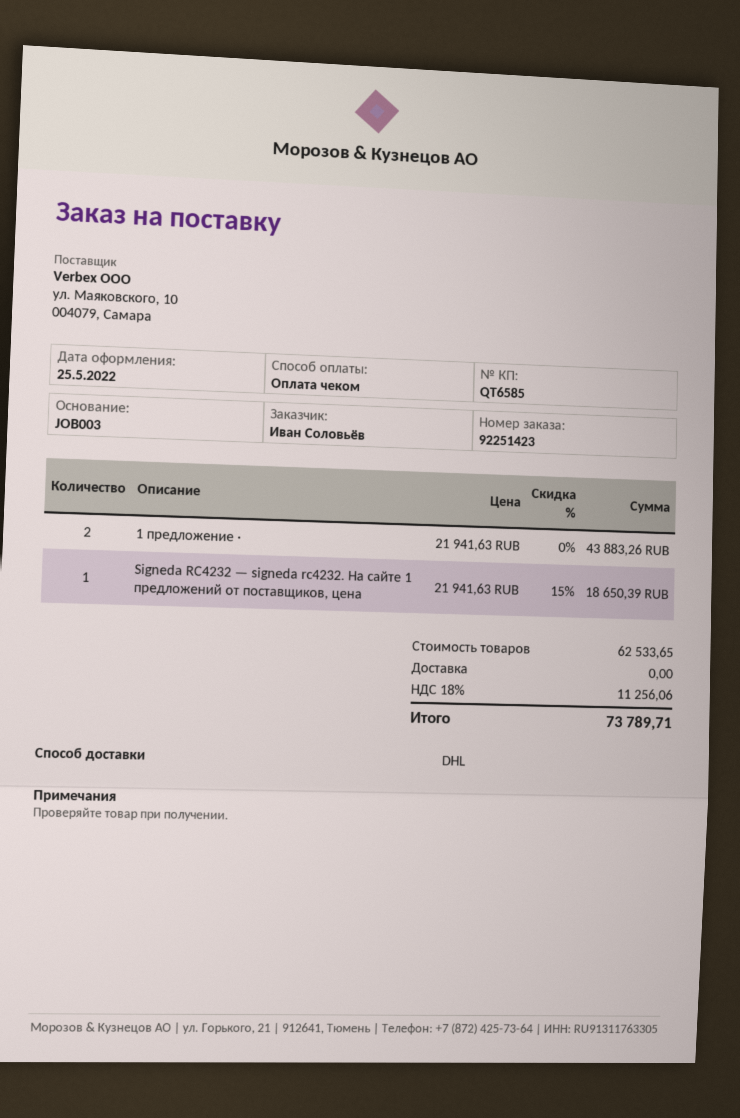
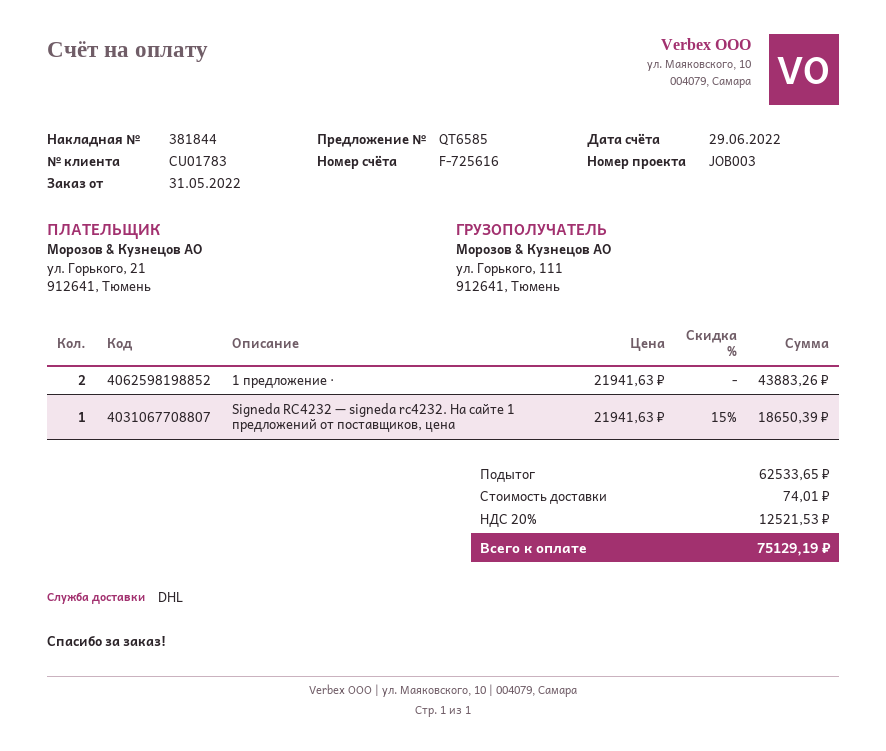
order date: 2022-05-25 -> 2022-05-31
shipping: 0.00 -> 74.01
tax: 18% = 11256.06 -> 20% = 12521.53
total: 73789.71 -> 75129.19

